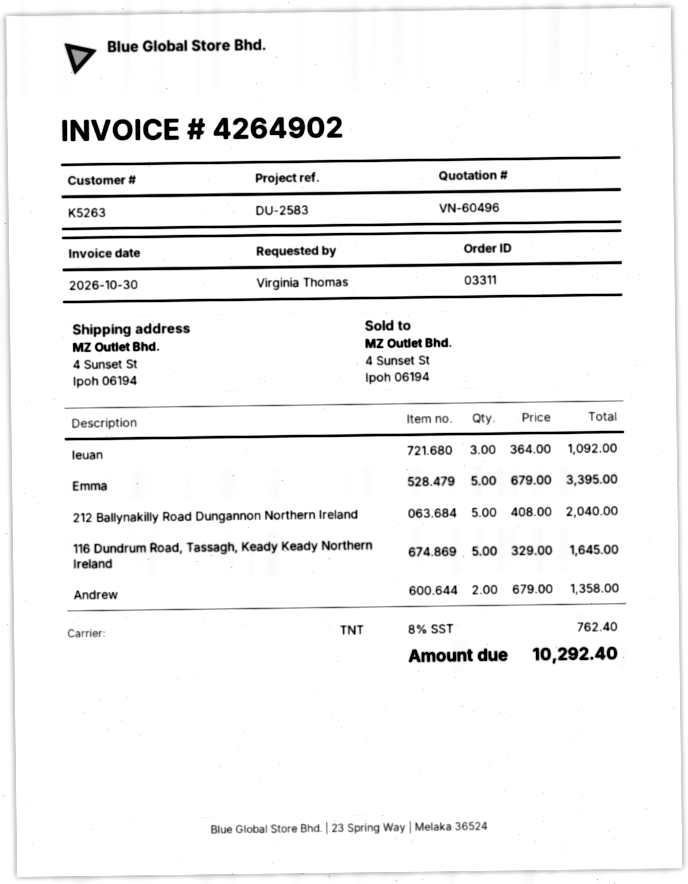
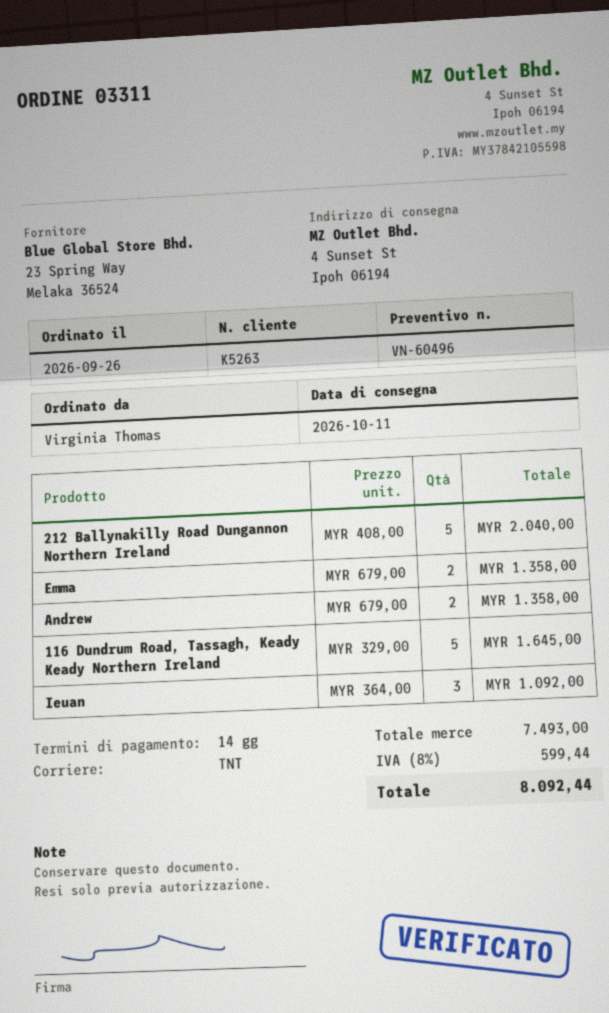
Emma: 5 x 679.00 = 3395.00 -> 2 x 679.00 = 1358.00
tax: 8% = 762.40 -> 8% = 599.44
total: 10292.40 -> 8092.44

